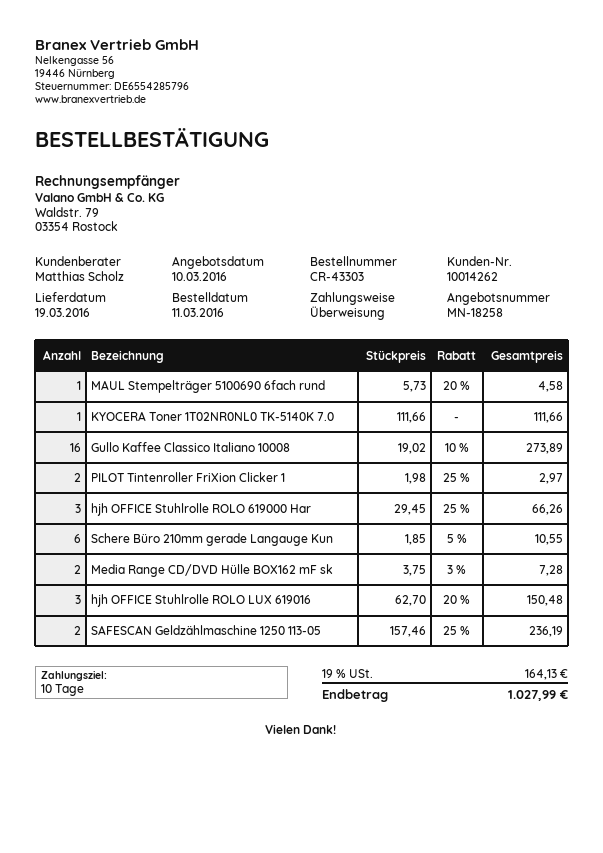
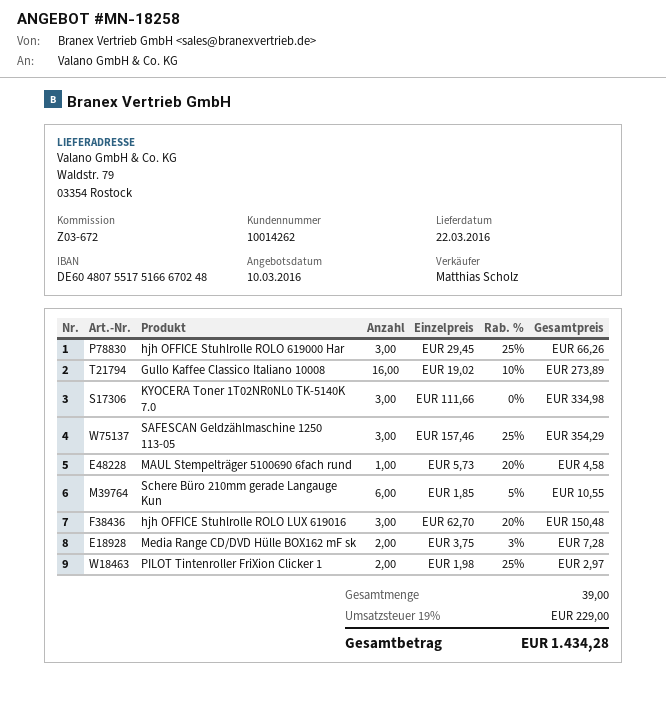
delivery date: 2016-03-19 -> 2016-03-22
KYOCERA Toner 1T02NR0NL0 TK-5140K 7.0: 1 x 111.66 = 111.66 -> 3 x 111.66 = 334.98
SAFESCAN Geldzählmaschine 1250 113-05: 2 x 157.46 - 25% = 236.19 -> 3 x 157.46 - 25% = 354.29
tax: 19% = 164.13 -> 19% = 229.00
total: 1027.99 -> 1434.28

